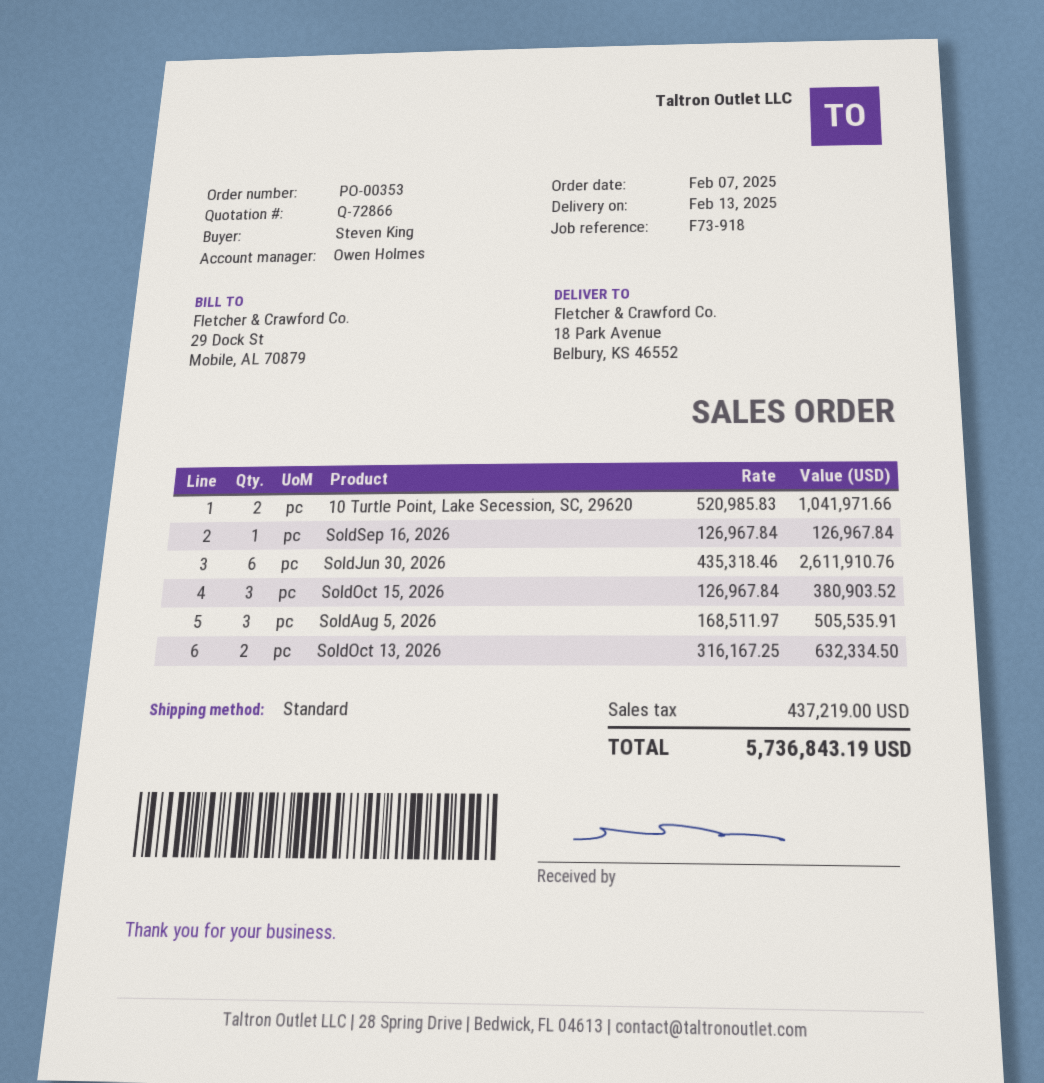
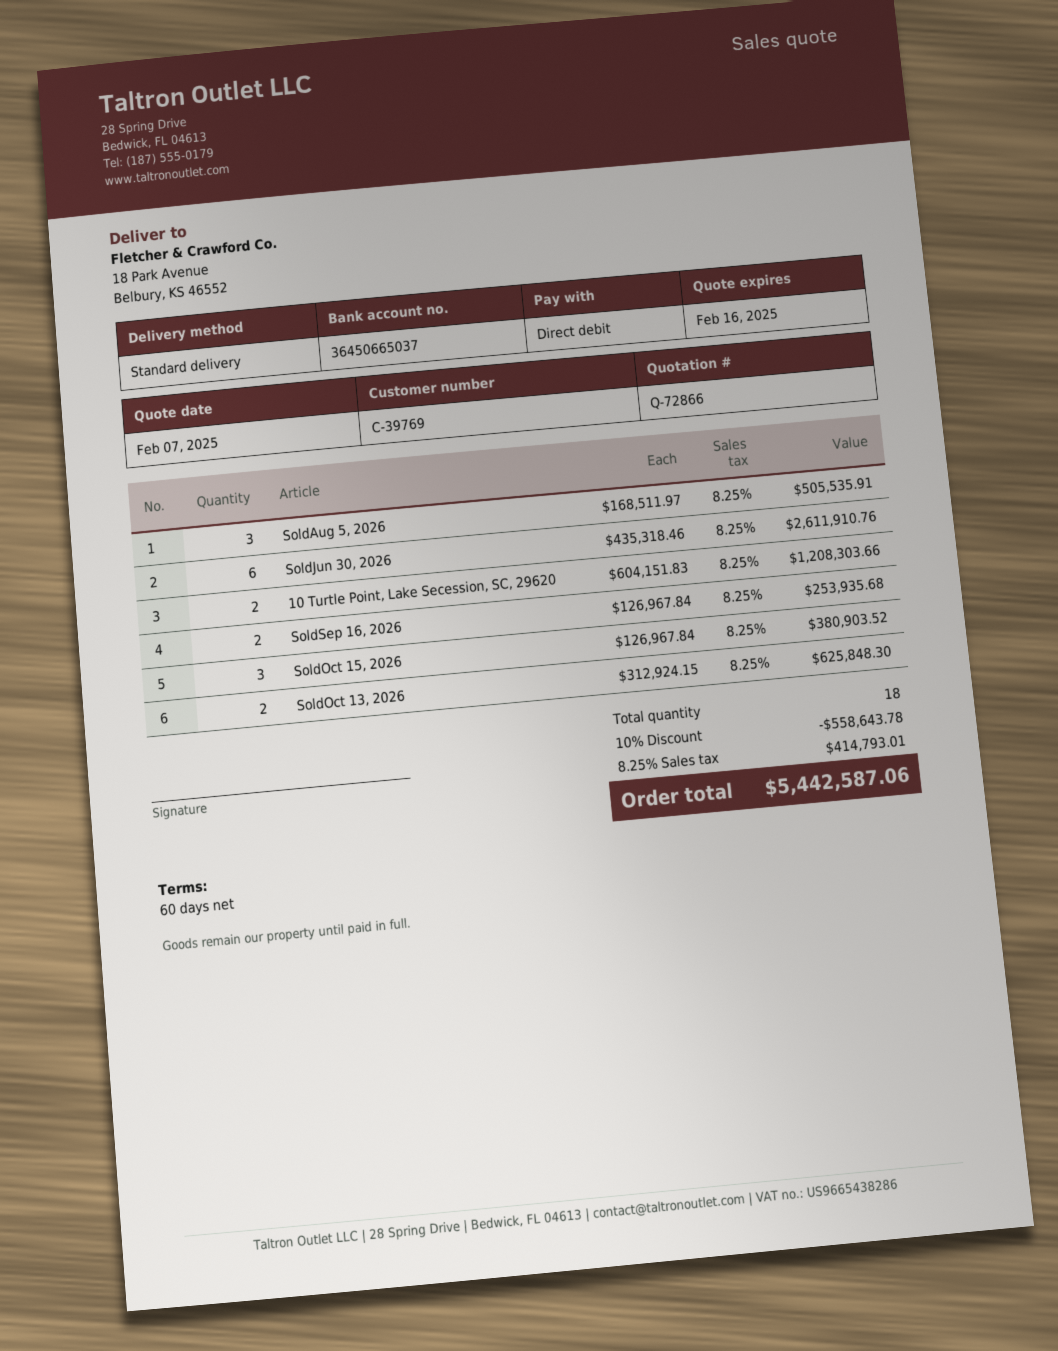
10 Turtle Point, Lake Secession, SC, 29620: 2 x 520985.83 = 1041971.66 -> 2 x 604151.83 = 1208303.66
SoldSep 16, 2026: 1 x 126967.84 = 126967.84 -> 2 x 126967.84 = 253935.68
SoldOct 13, 2026: 2 x 316167.25 = 632334.50 -> 2 x 312924.15 = 625848.30
discount: none -> 10% = 558643.78
tax: 437219.00 -> 414793.01
total: 5736843.19 -> 5442587.06

